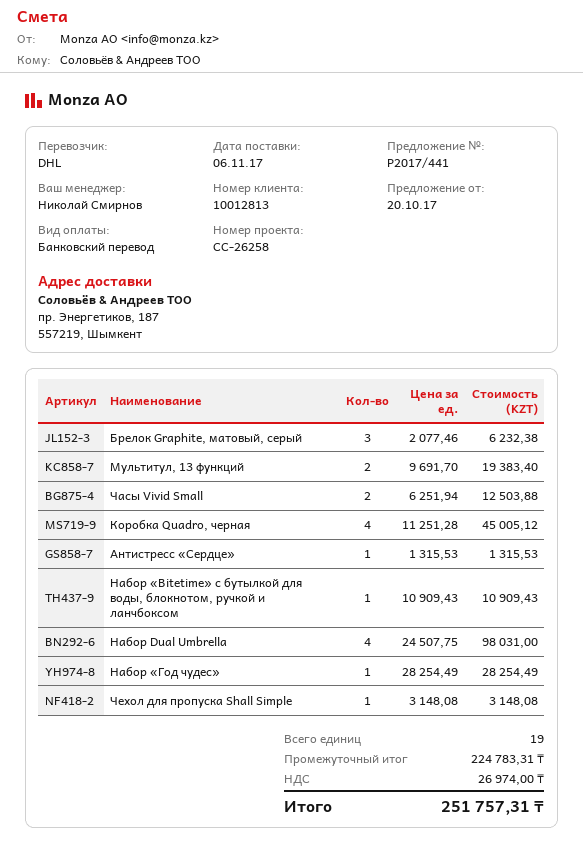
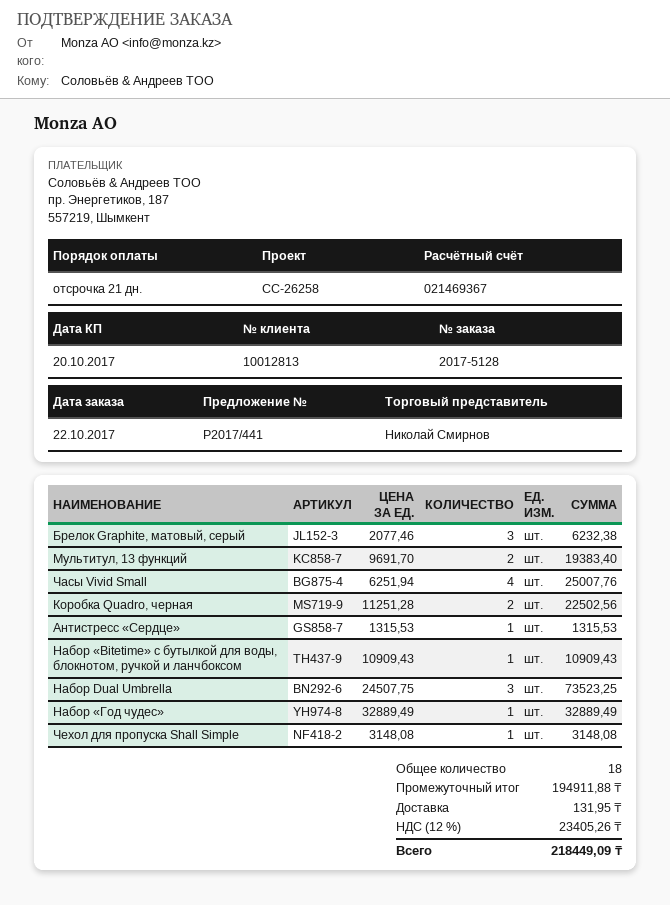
Часы Vivid Small: 2 x 6251.94 = 12503.88 -> 4 x 6251.94 = 25007.76
Коробка Quadro, черная: 4 x 11251.28 = 45005.12 -> 2 x 11251.28 = 22502.56
Набор Dual Umbrella: 4 x 24507.75 = 98031.00 -> 3 x 24507.75 = 73523.25
Набор «Год чудес»: 1 x 28254.49 = 28254.49 -> 1 x 32889.49 = 32889.49
total quantity: 19 -> 18
subtotal: 224783.31 -> 194911.88
shipping: none -> 131.95
tax: 26974.00 -> 23405.26
total: 251757.31 -> 218449.09

